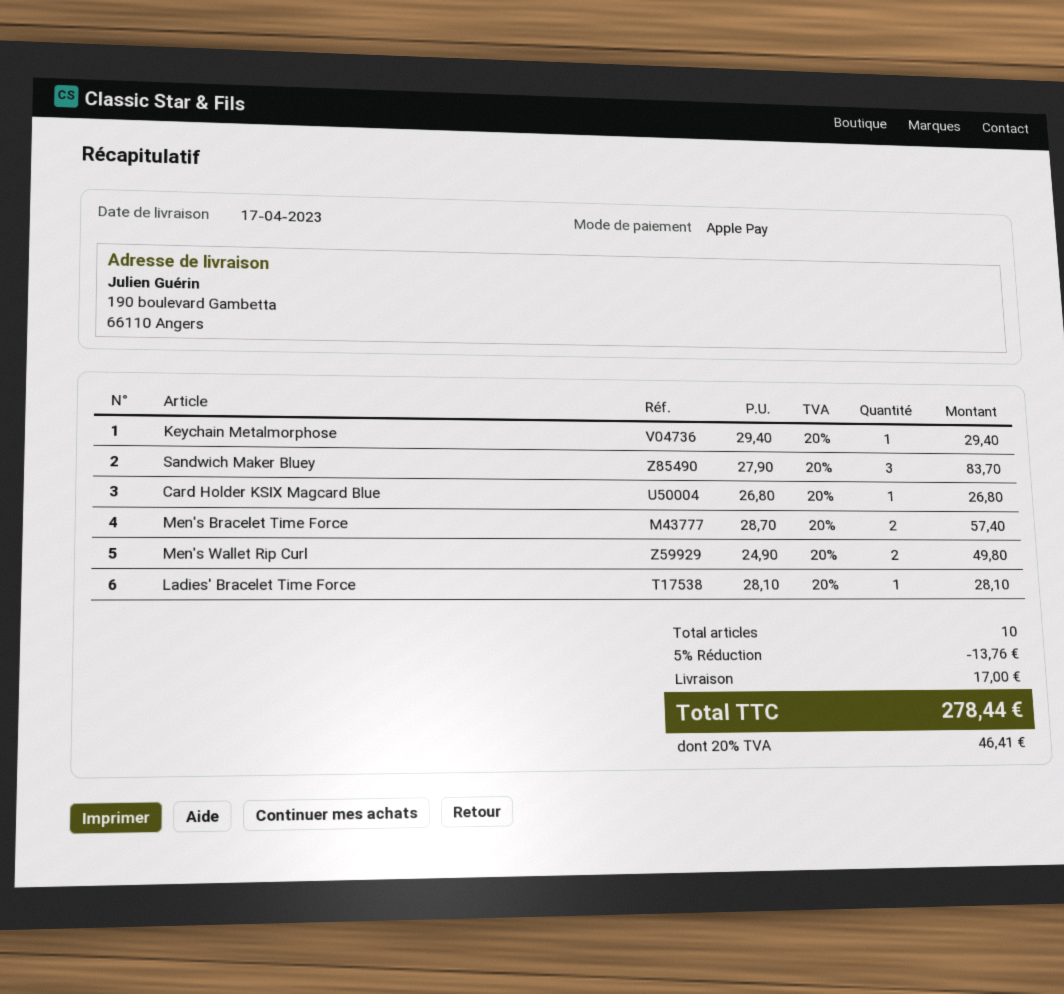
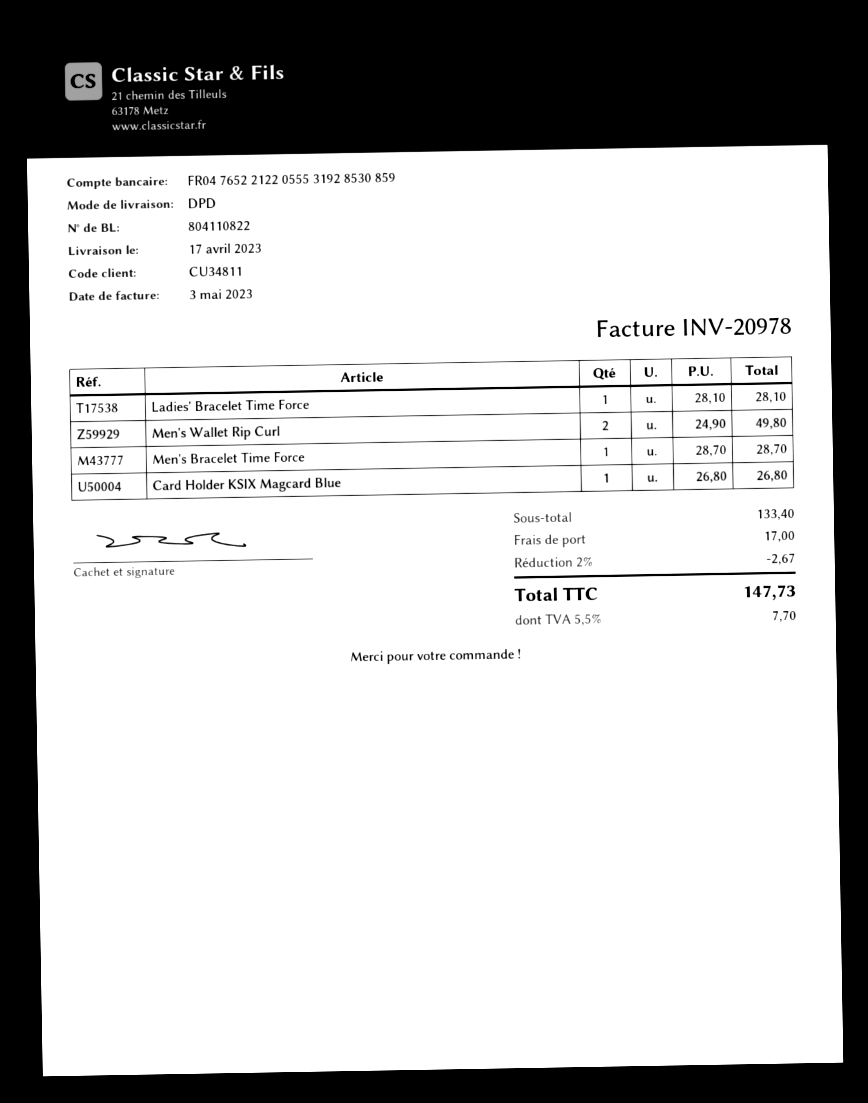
Keychain Metalmorphose: 1 x 29.40 = 29.40 -> none
Sandwich Maker Bluey: 3 x 27.90 = 83.70 -> none
Men's Bracelet Time Force: 2 x 28.70 = 57.40 -> 1 x 28.70 = 28.70
discount: 5% = 13.76 -> 2% = 2.67
tax: 20% = 46.41 -> 5.5% = 7.70
total: 278.44 -> 147.73

